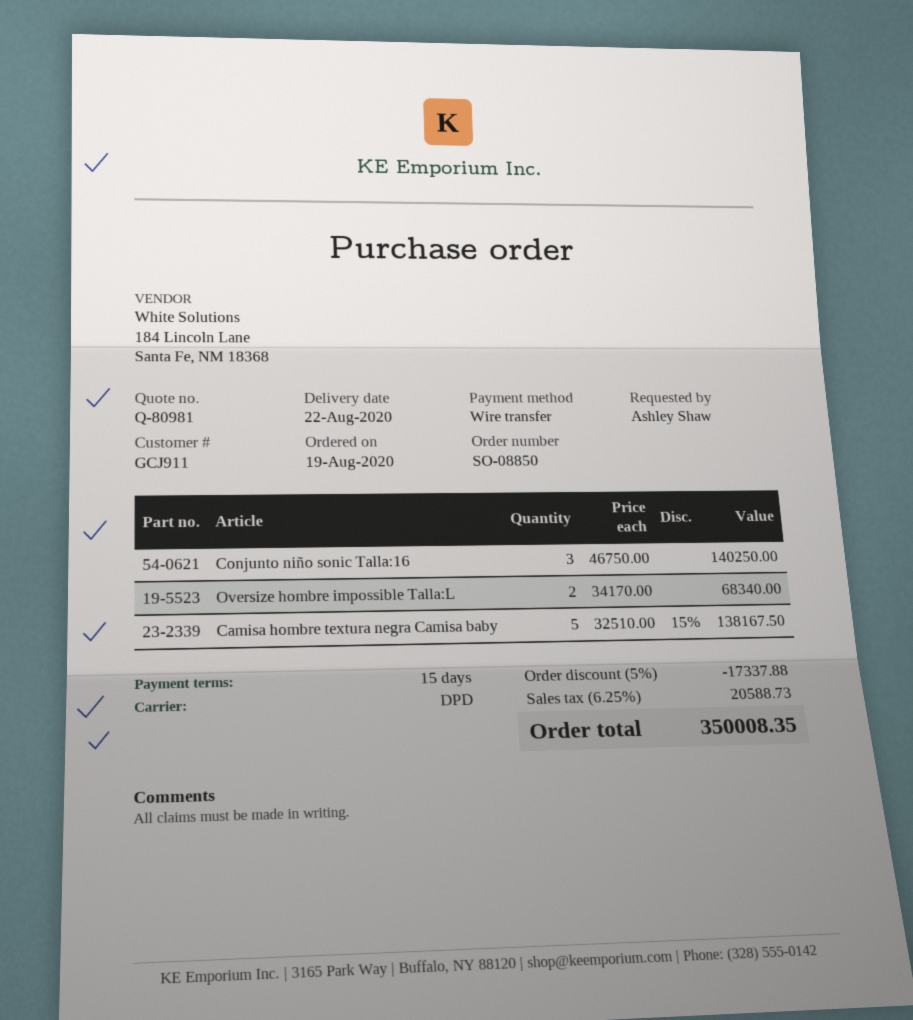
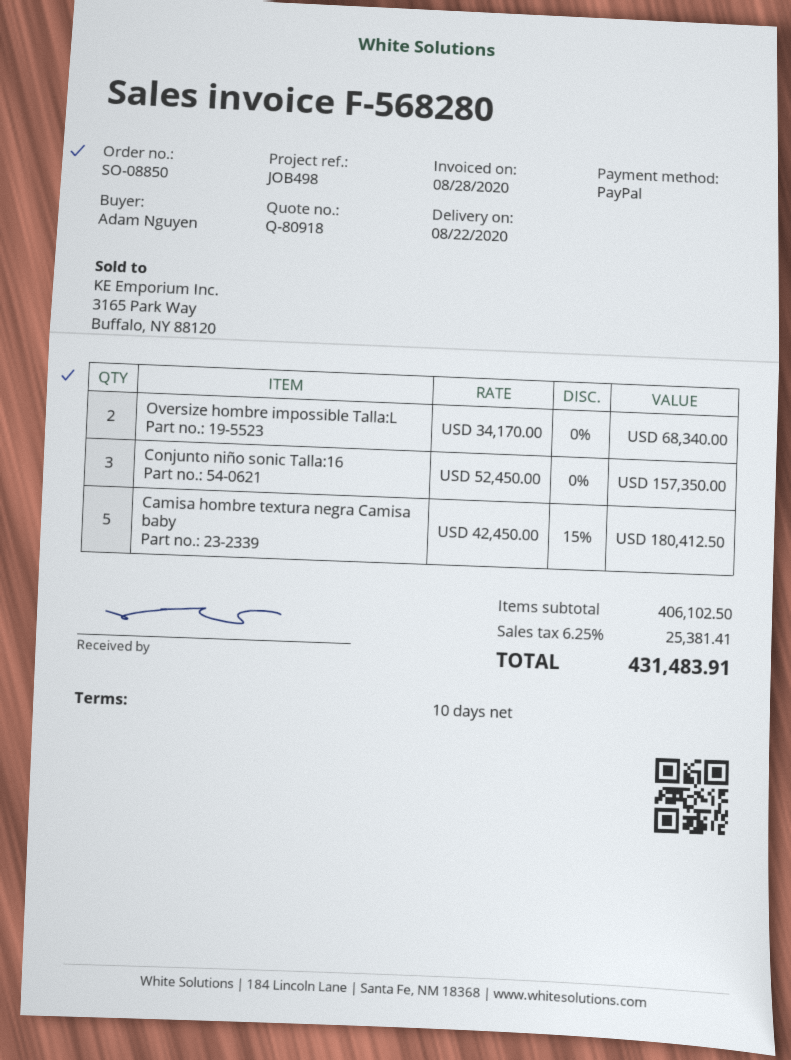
quote number: Q-80981 -> Q-80918
payment terms: 15 days -> 10 days
ordered by: Ashley Shaw -> Adam Nguyen
payment method: bank transfer -> PayPal
Conjunto niño sonic Talla:16: 3 x 46750.00 = 140250.00 -> 3 x 52450.00 = 157350.00
Camisa hombre textura negra Camisa baby: 5 x 32510.00 - 15% = 138167.50 -> 5 x 42450.00 - 15% = 180412.50
discount: 5% = 17337.88 -> none
tax: 6.25% = 20588.73 -> 6.25% = 25381.41
total: 350008.35 -> 431483.91

